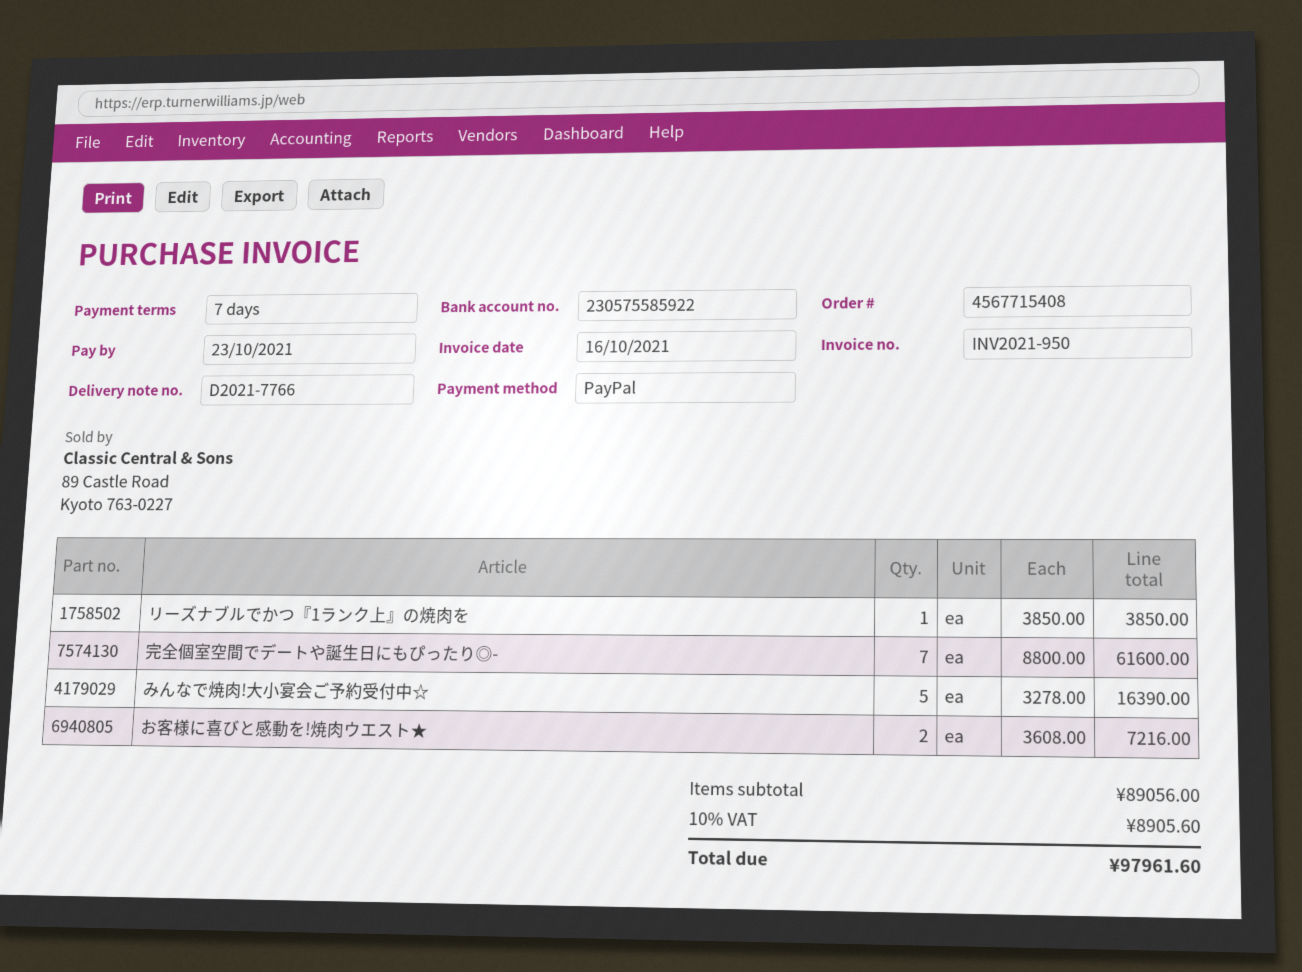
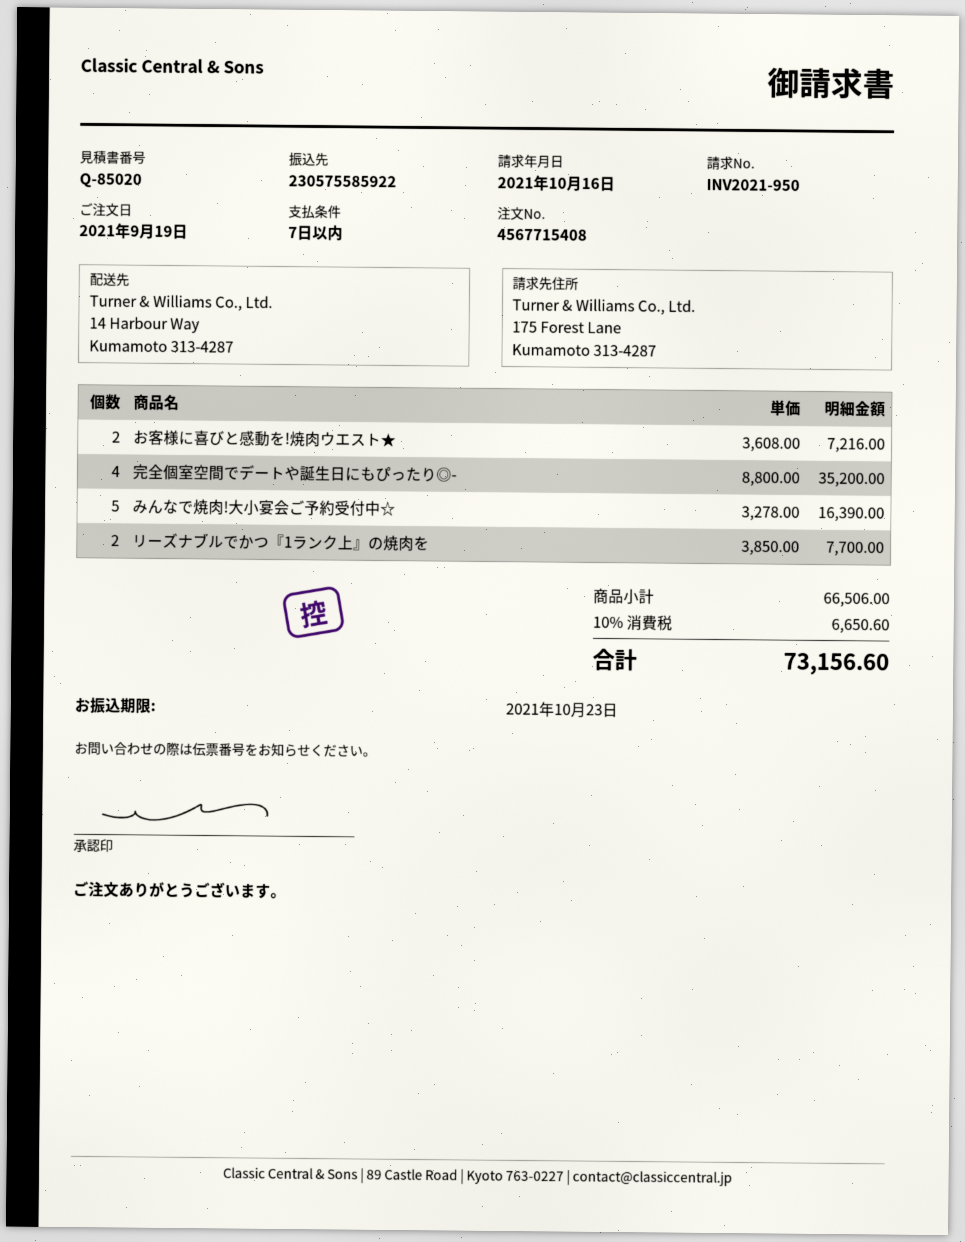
リーズナブルでかつ『1ランク上』の焼肉を: 1 x 3850.00 = 3850.00 -> 2 x 3850.00 = 7700.00
完全個室空間でデートや誕生日にもぴったり◎-: 7 x 8800.00 = 61600.00 -> 4 x 8800.00 = 35200.00
subtotal: 89056.00 -> 66506.00
tax: 10% = 8905.60 -> 10% = 6650.60
total: 97961.60 -> 73156.60

